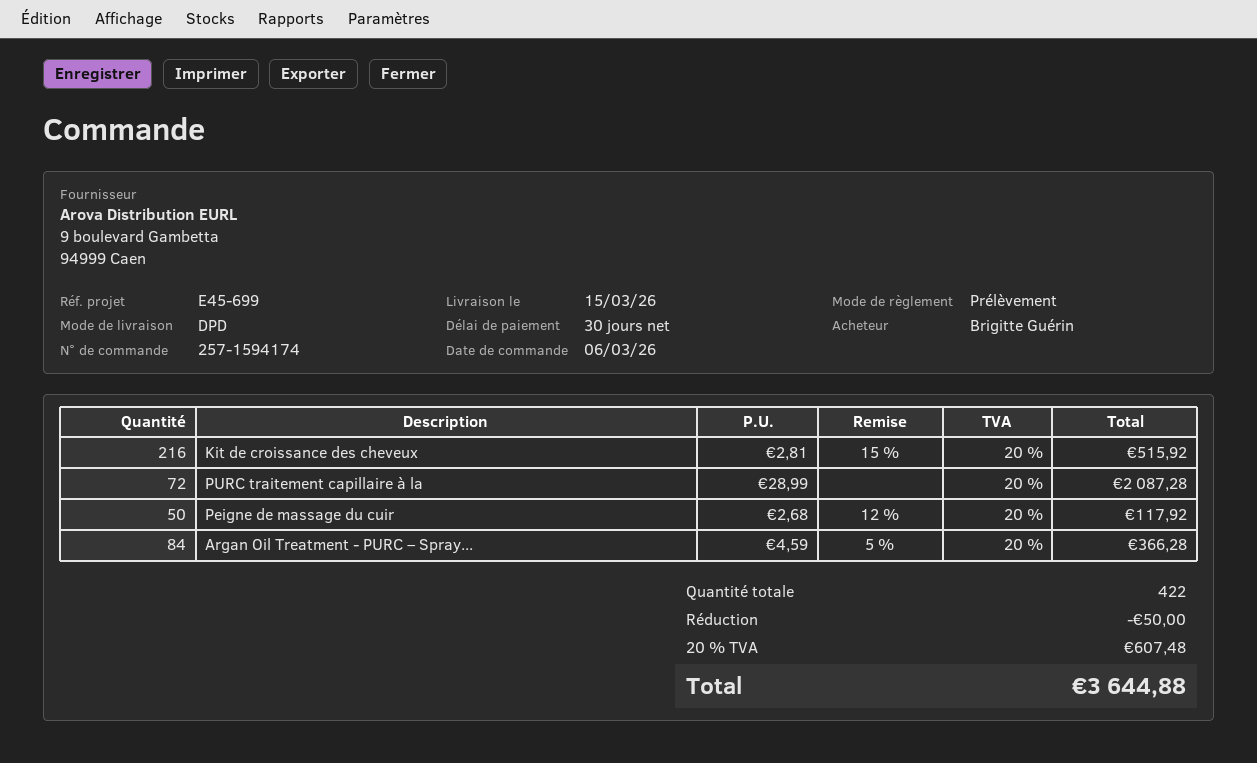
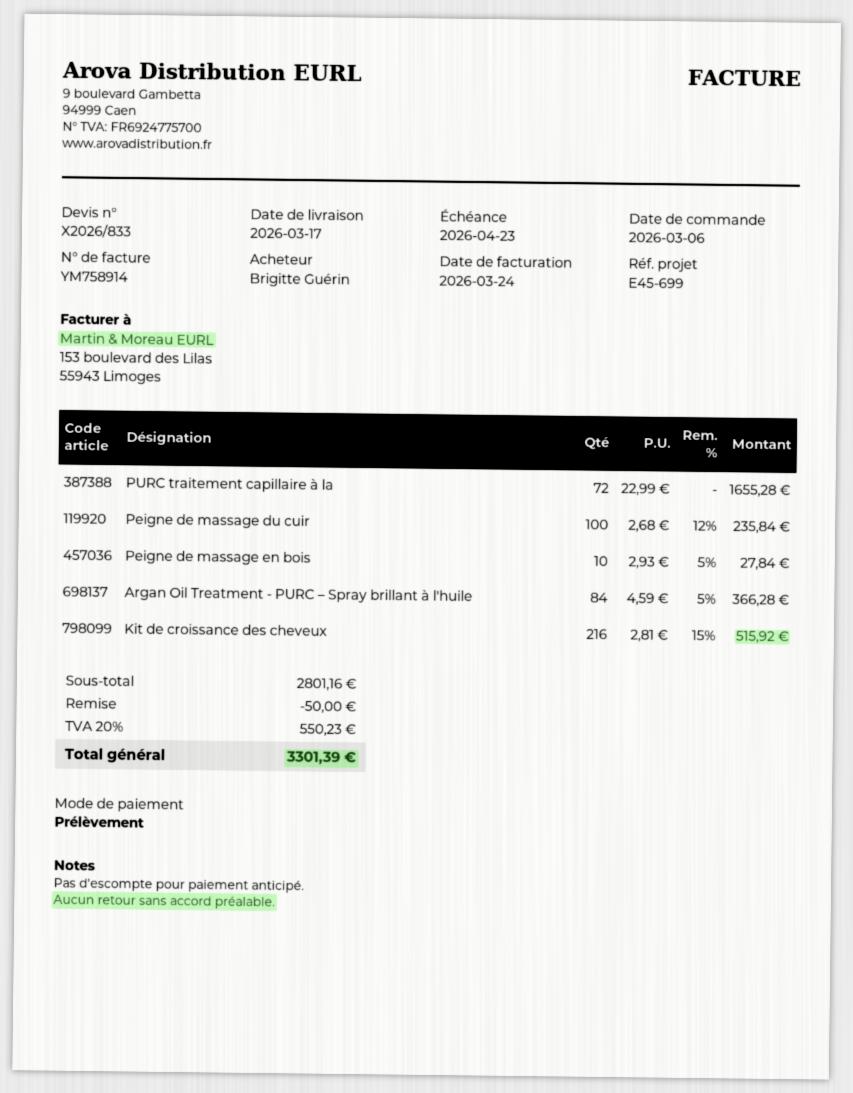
delivery date: 2026-03-15 -> 2026-03-17
PURC traitement capillaire à la: 72 x 28.99 = 2087.28 -> 72 x 22.99 = 1655.28
Peigne de massage du cuir: 50 x 2.68 - 12% = 117.92 -> 100 x 2.68 - 12% = 235.84
Peigne de massage en bois: none -> 10 x 2.93 - 5% = 27.84
tax: 20% = 607.48 -> 20% = 550.23
total: 3644.88 -> 3301.39

